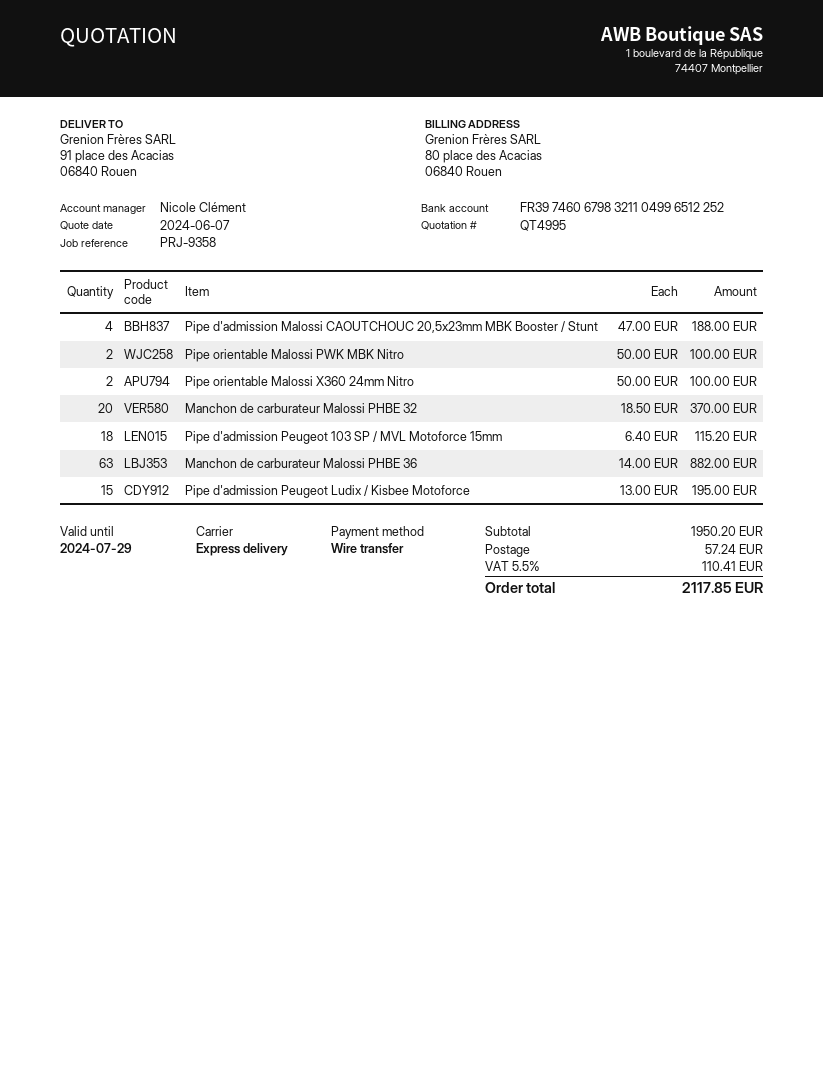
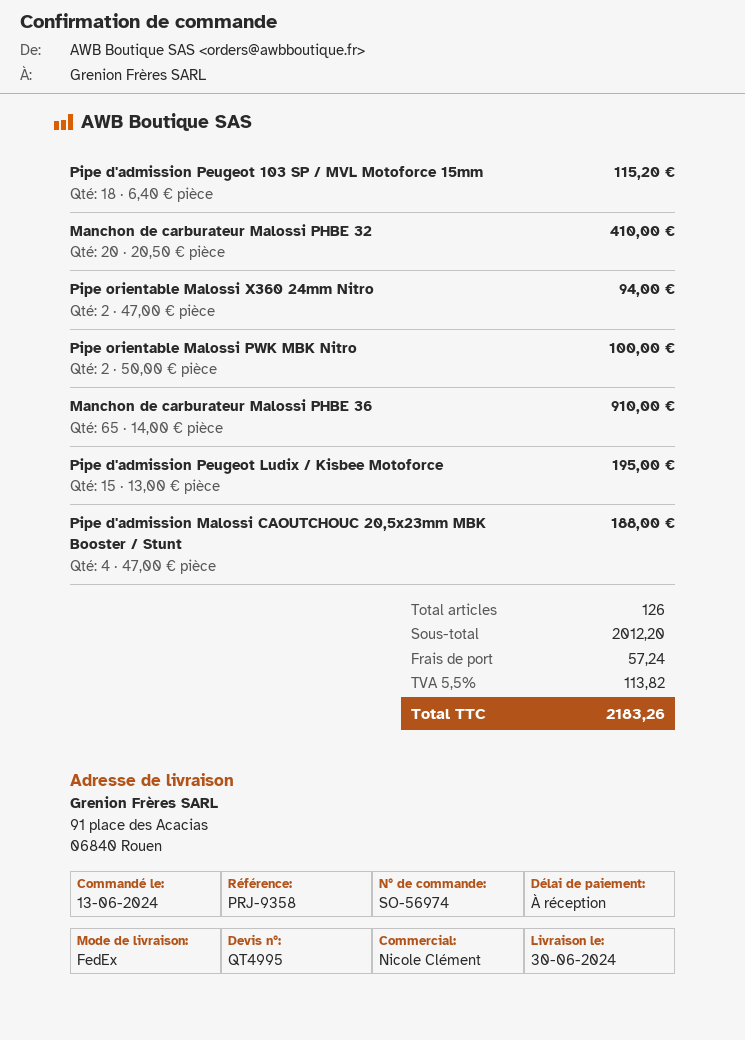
shipping method: express -> FedEx
Pipe orientable Malossi X360 24mm Nitro: 2 x 50.00 = 100.00 -> 2 x 47.00 = 94.00
Manchon de carburateur Malossi PHBE 32: 20 x 18.50 = 370.00 -> 20 x 20.50 = 410.00
Manchon de carburateur Malossi PHBE 36: 63 x 14.00 = 882.00 -> 65 x 14.00 = 910.00
subtotal: 1950.20 -> 2012.20
tax: 5.5% = 110.41 -> 5.5% = 113.82
total: 2117.85 -> 2183.26

